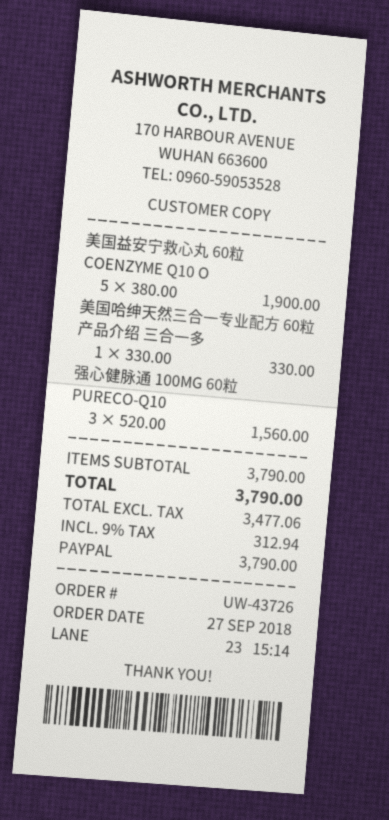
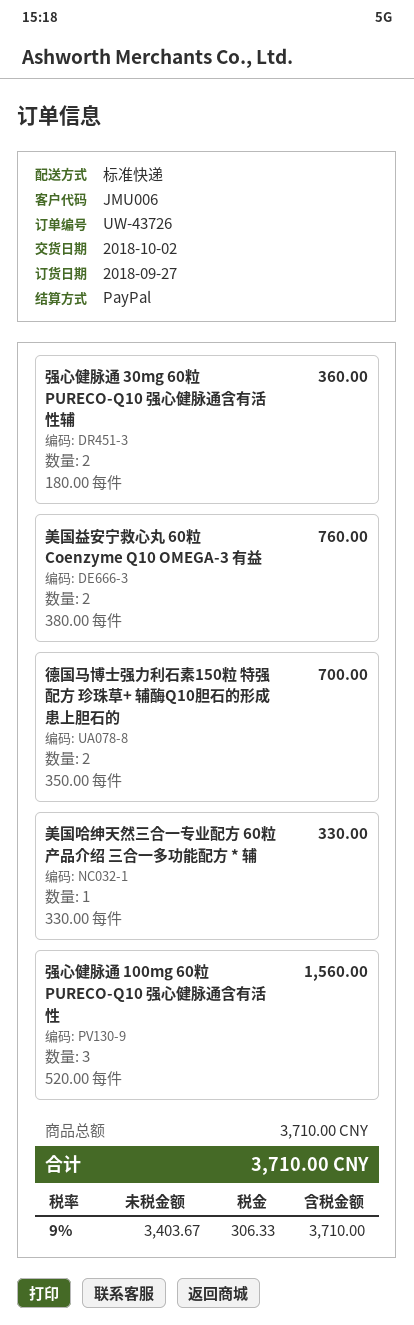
美国益安宁救心丸 60粒 COENZYME Q10 O: 5 x 380.00 = 1900.00 -> 2 x 380.00 = 760.00
强心健脉通 30mg 60粒 PURECO-Q10 强心健脉通含有活性辅: none -> 2 x 180.00 = 360.00
德国马博士强力利石素150粒 特强配方 珍珠草+ 辅酶Q10胆石的形成患上胆石的: none -> 2 x 350.00 = 700.00
subtotal: 3790.00 -> 3710.00
net: 3477.06 -> 3403.67
tax: 9% = 312.94 -> 9% = 306.33
total: 3790.00 -> 3710.00

